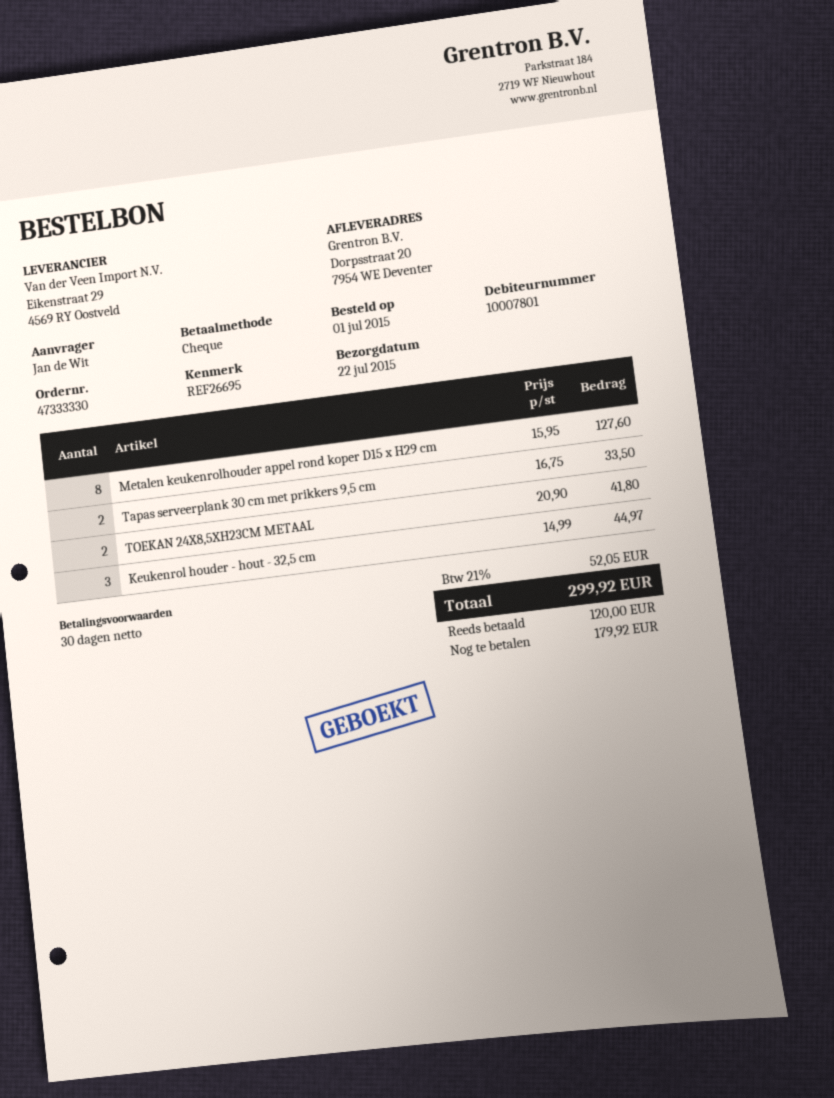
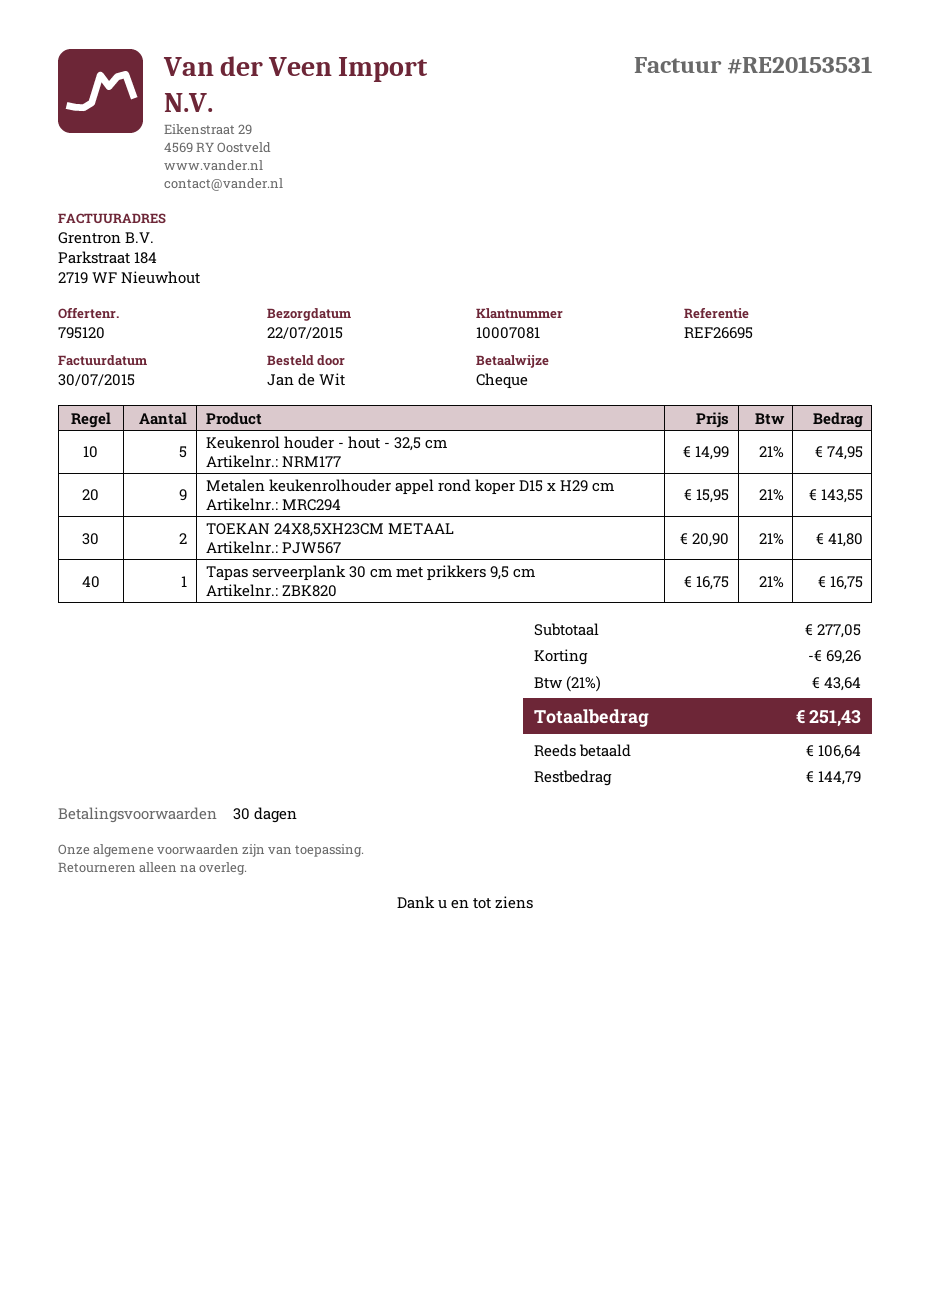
customer number: 10007801 -> 10007081
Metalen keukenrolhouder appel rond koper D15 x H29 cm: 8 x 15.95 = 127.60 -> 9 x 15.95 = 143.55
Tapas serveerplank 30 cm met prikkers 9,5 cm: 2 x 16.75 = 33.50 -> 1 x 16.75 = 16.75
Keukenrol houder - hout - 32,5 cm: 3 x 14.99 = 44.97 -> 5 x 14.99 = 74.95
discount: none -> 69.26
tax: 21% = 52.05 -> 21% = 43.64
total: 299.92 -> 251.43
deposit: 120.00 -> 106.64
balance: 179.92 -> 144.79

